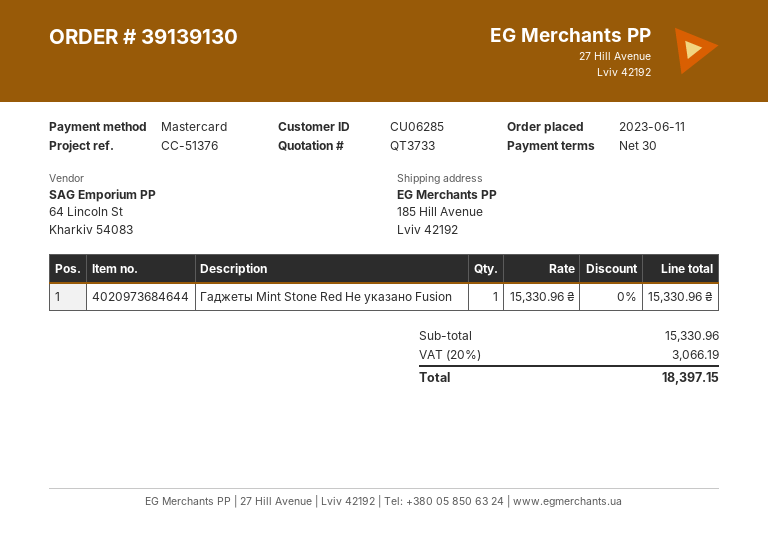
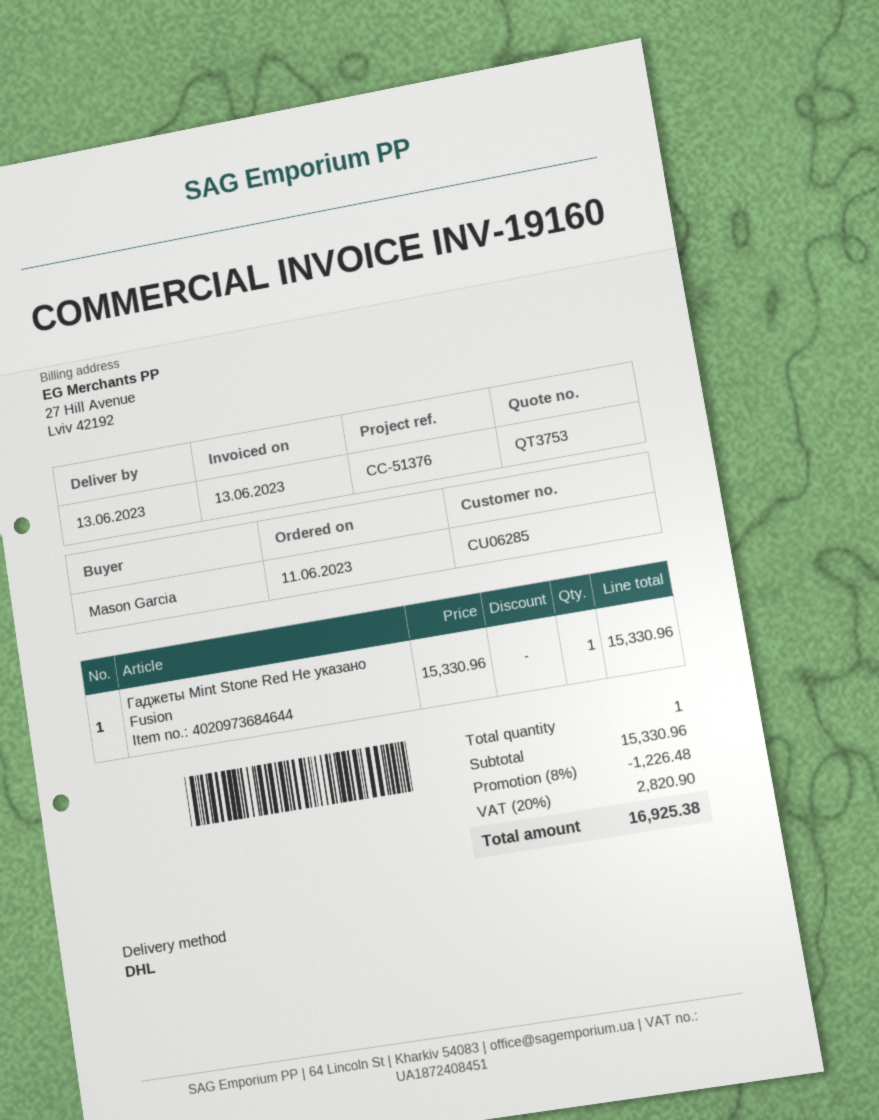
quote number: QT3733 -> QT3753
discount: none -> 8% = 1226.48
tax: 20% = 3066.19 -> 20% = 2820.90
total: 18397.15 -> 16925.38

